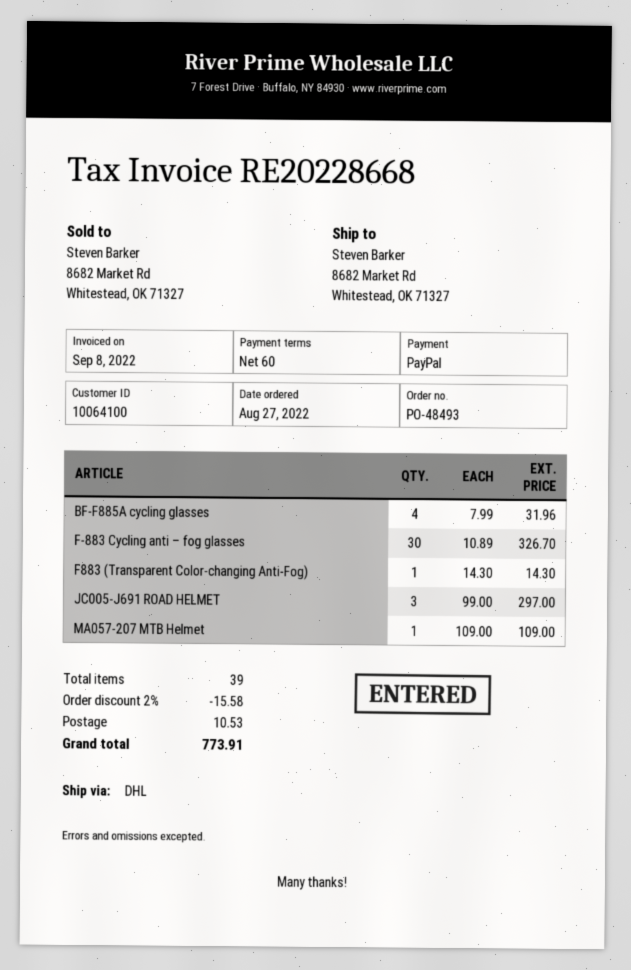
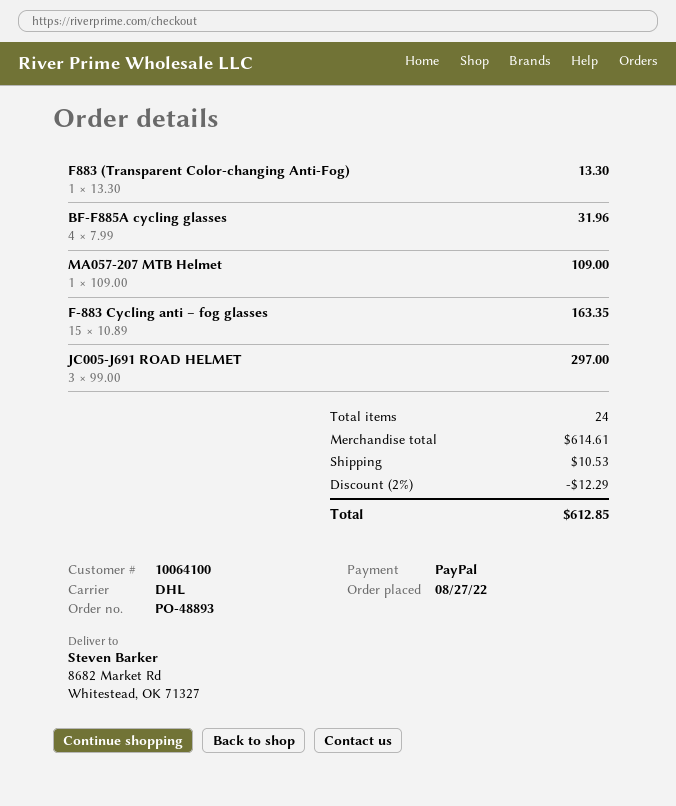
order number: PO-48493 -> PO-48893
F-883 Cycling anti – fog glasses: 30 x 10.89 = 326.70 -> 15 x 10.89 = 163.35
F883 (Transparent Color-changing Anti-Fog): 1 x 14.30 = 14.30 -> 1 x 13.30 = 13.30
total quantity: 39 -> 24
discount: 2% = 15.58 -> 2% = 12.29
total: 773.91 -> 612.85

